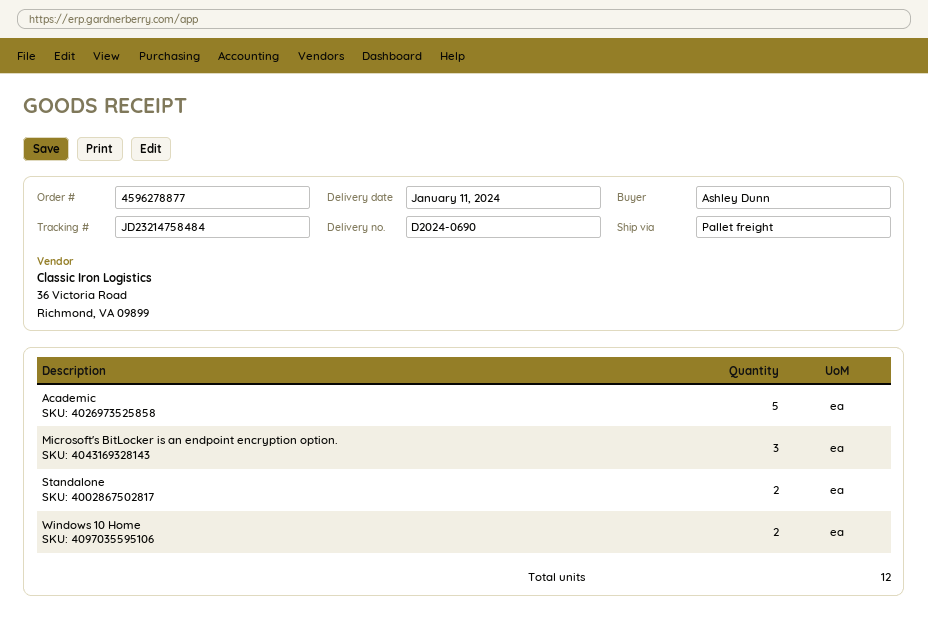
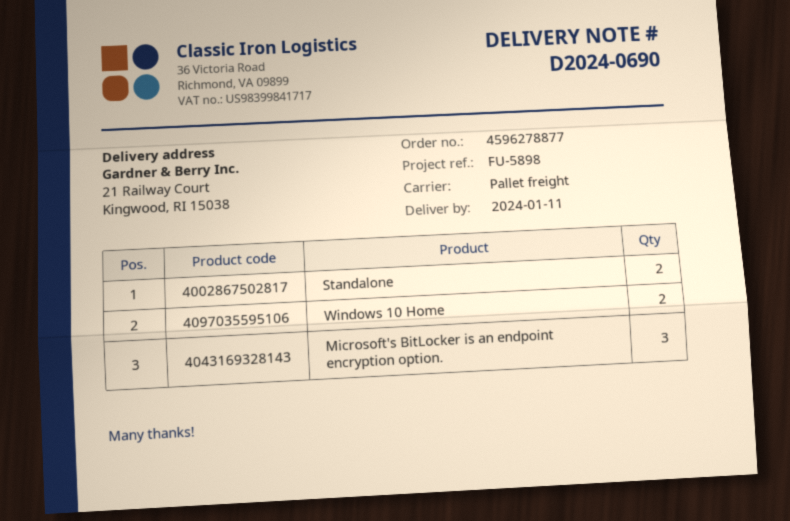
Academic: 5 -> none

